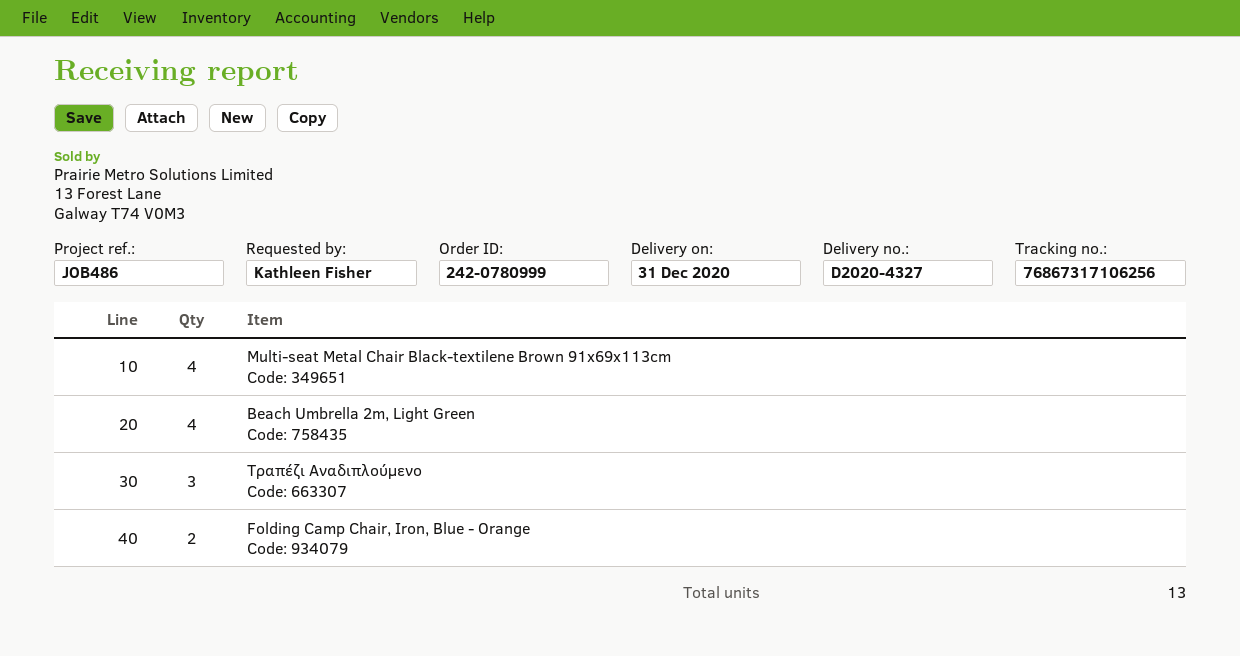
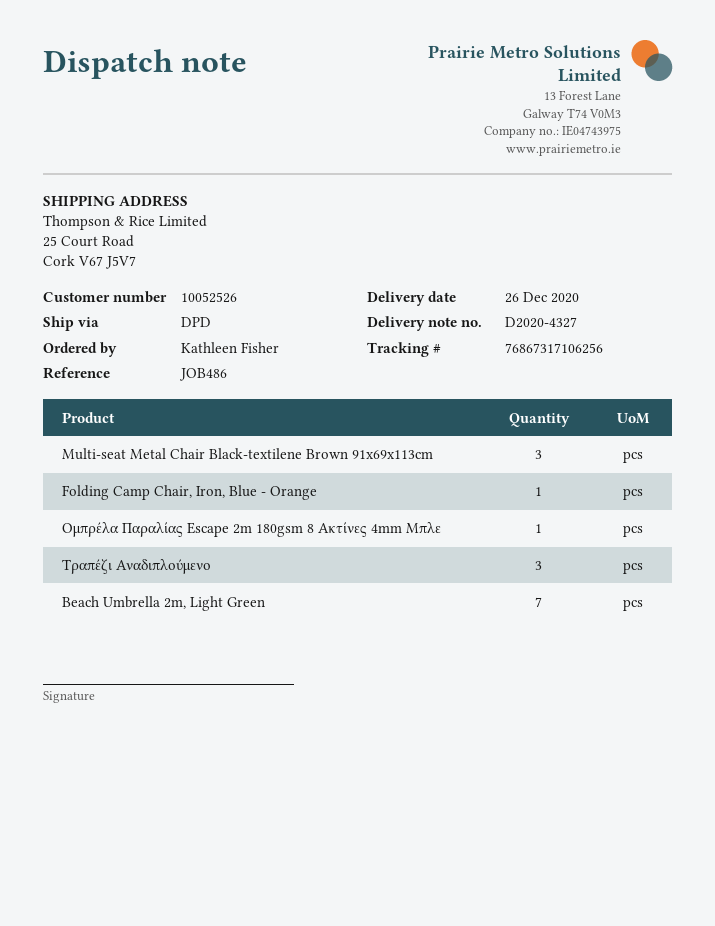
delivery date: 2020-12-31 -> 2020-12-26
Multi-seat Metal Chair Black-textilene Brown 91x69x113cm: 4 -> 3
Beach Umbrella 2m, Light Green: 4 -> 7
Folding Camp Chair, Iron, Blue - Orange: 2 -> 1
Ομπρέλα Παραλίας Escape 2m 180gsm 8 Ακτίνες 4mm Μπλε: none -> 1

